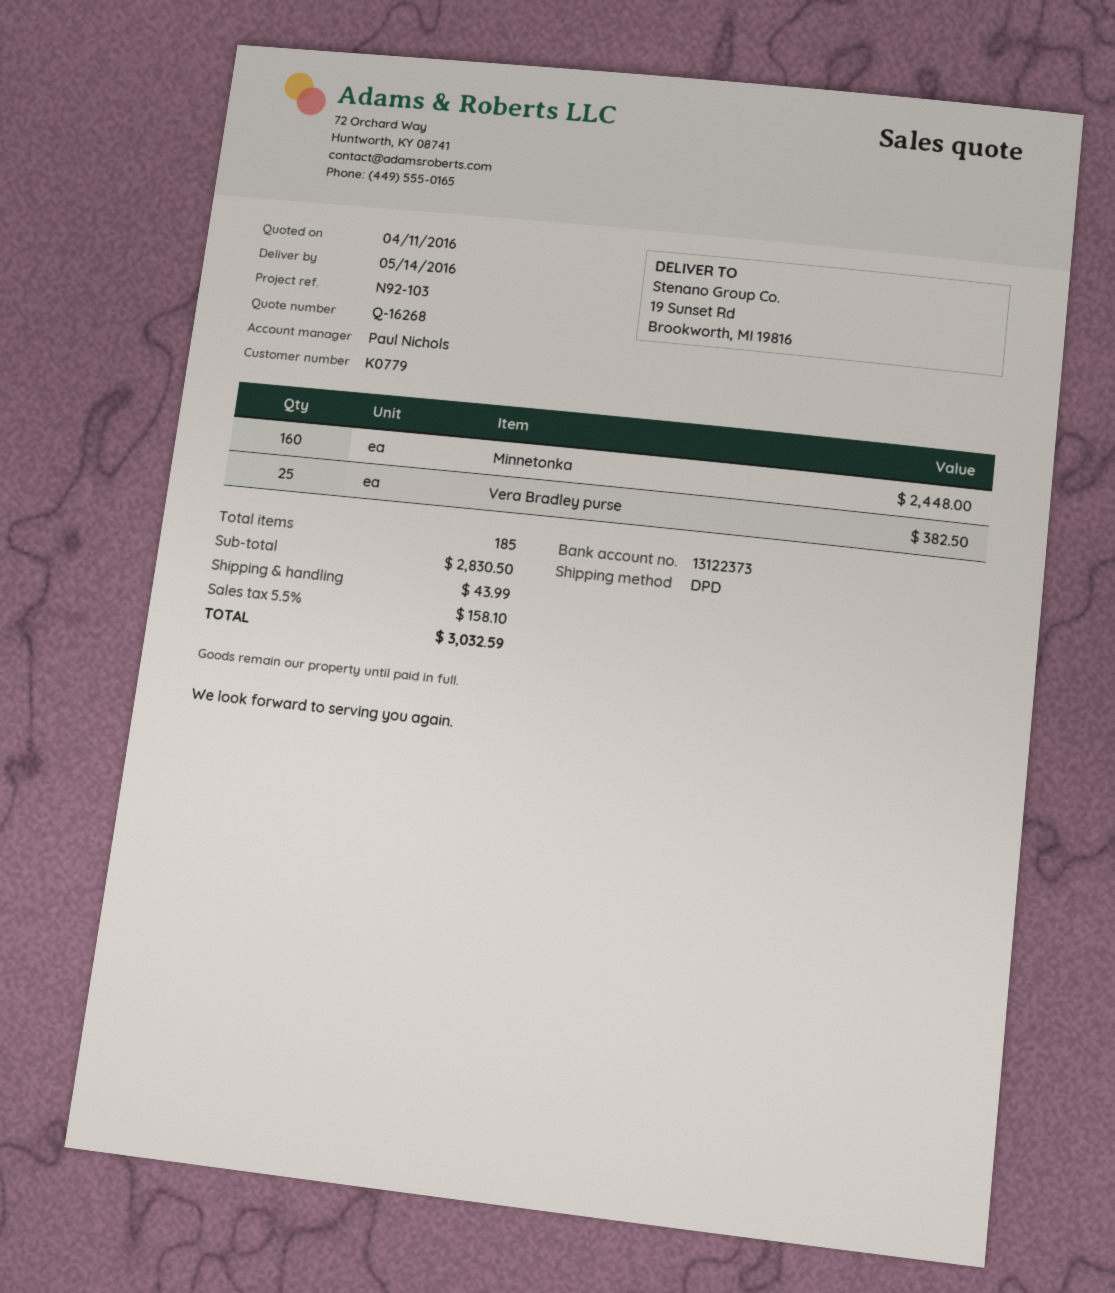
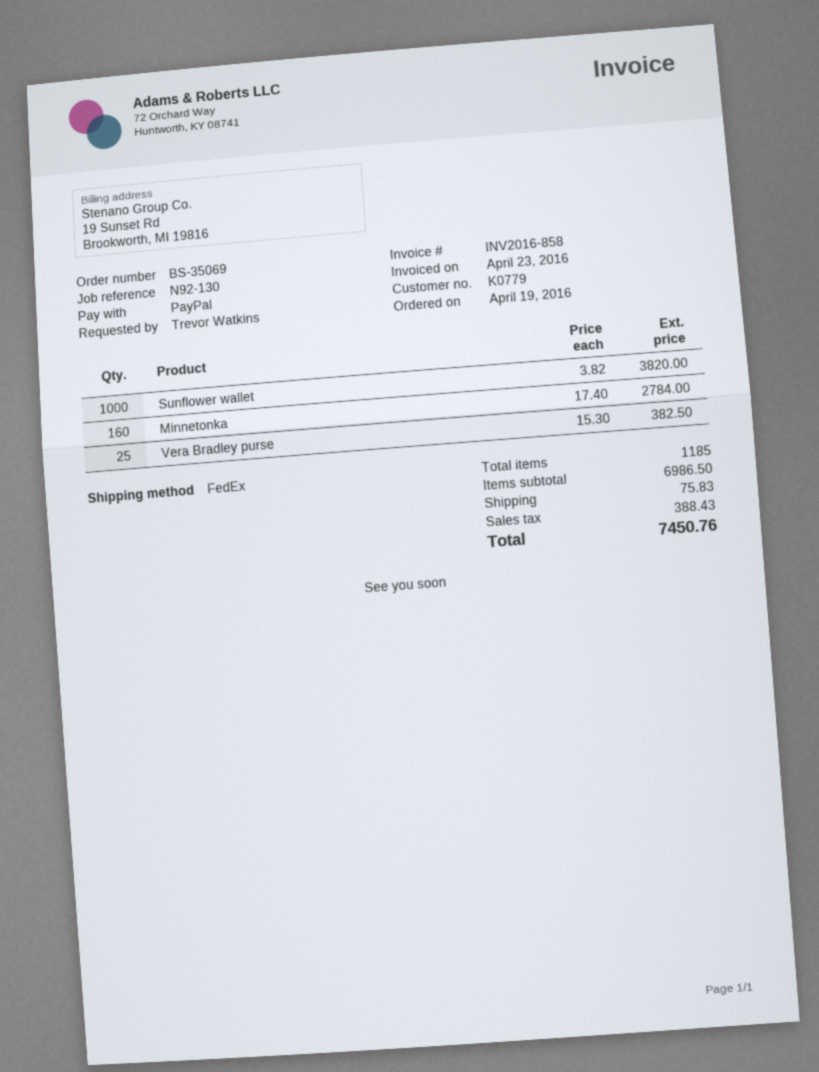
reference: N92-103 -> N92-130
shipping method: DPD -> FedEx
Minnetonka: 160 for 2448.00 -> 160 for 2784.00
Sunflower wallet: none -> 1000 for 3820.00
total quantity: 185 -> 1185
subtotal: 2830.50 -> 6986.50
shipping: 43.99 -> 75.83
tax: 158.10 -> 388.43
total: 3032.59 -> 7450.76

